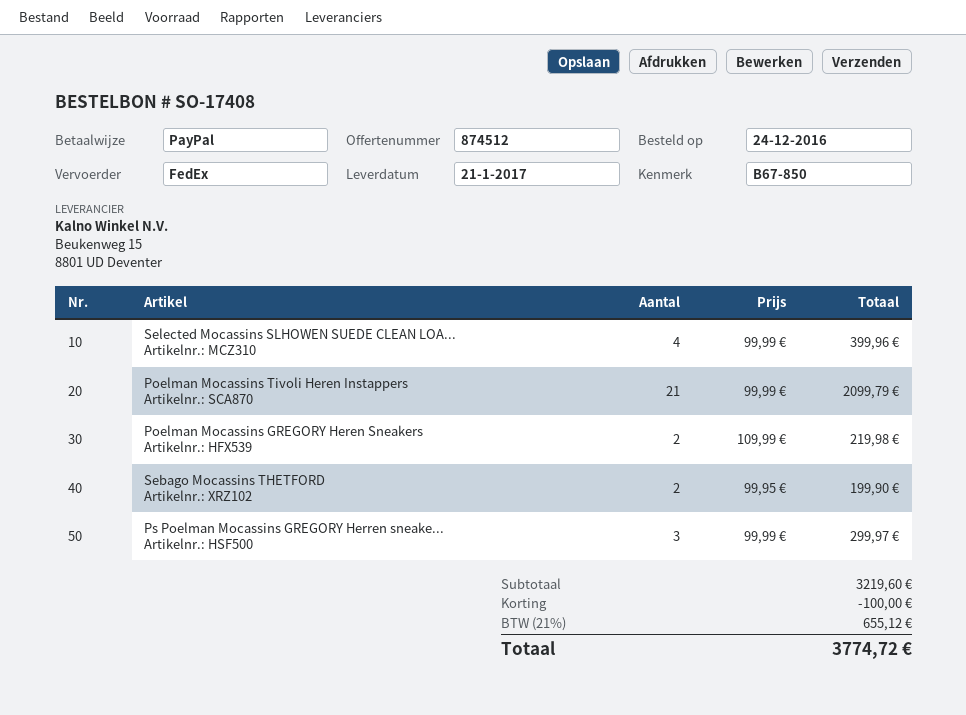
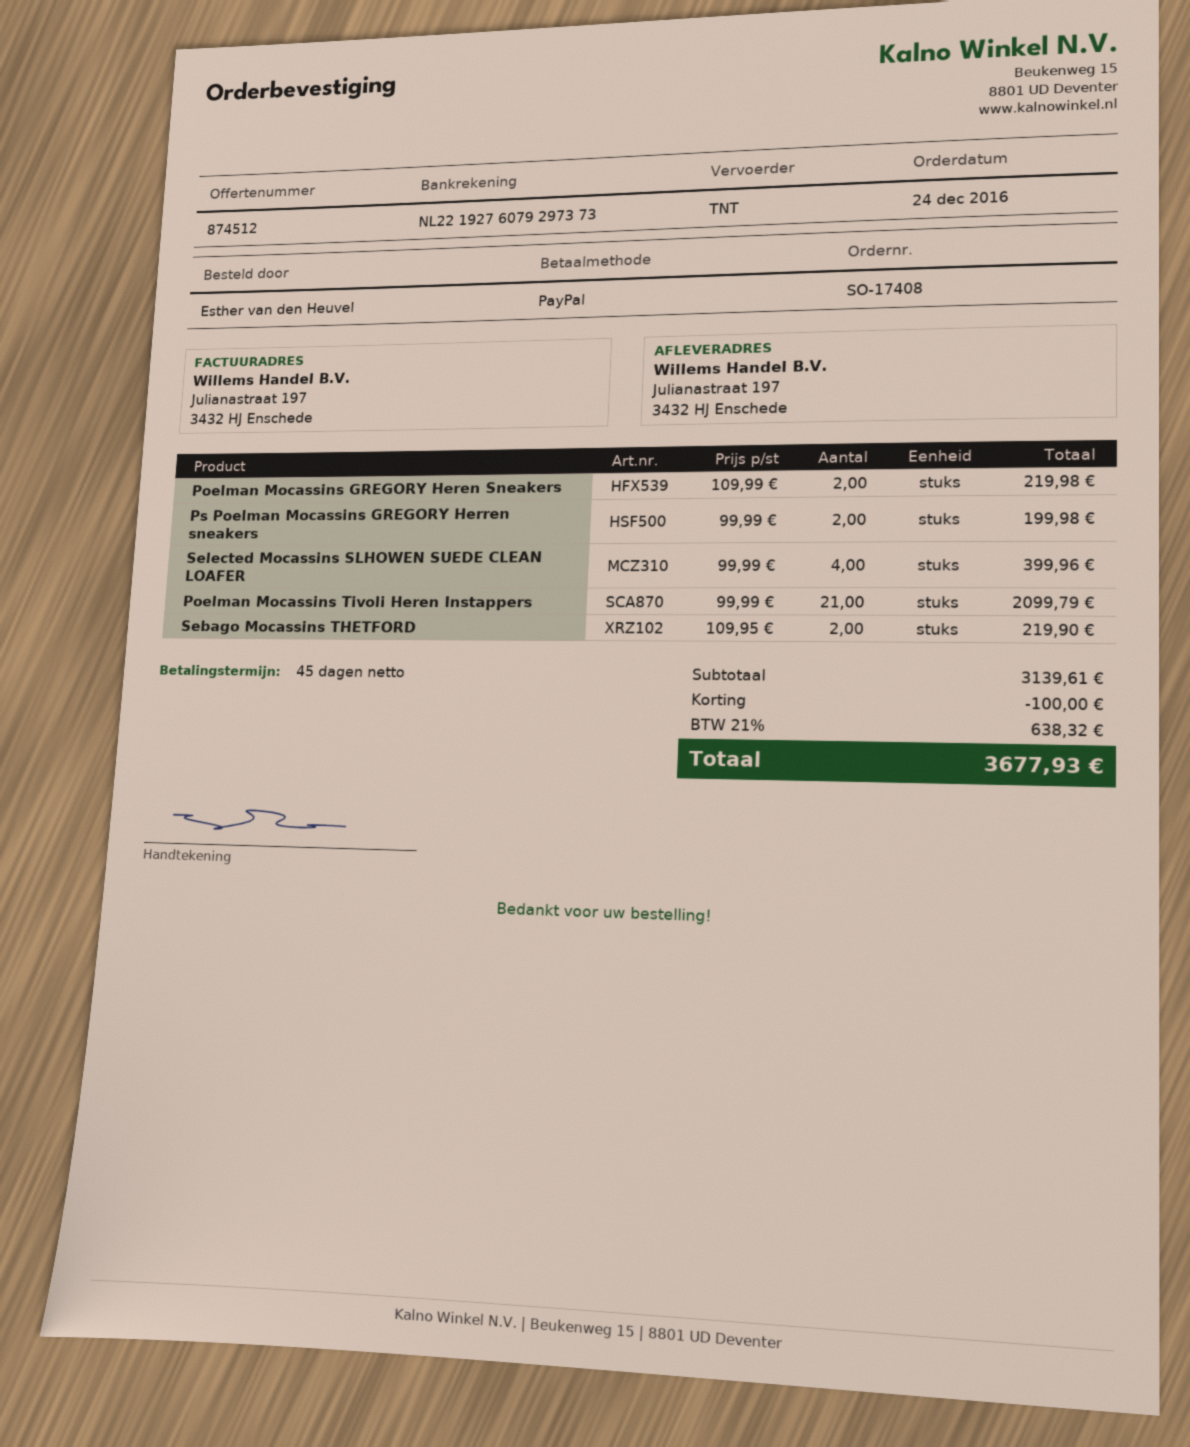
shipping method: FedEx -> TNT
Sebago Mocassins THETFORD: 2 x 99.95 = 199.90 -> 2 x 109.95 = 219.90
Ps Poelman Mocassins GREGORY Herren sneake...: 3 x 99.99 = 299.97 -> 2 x 99.99 = 199.98
subtotal: 3219.60 -> 3139.61
tax: 21% = 655.12 -> 21% = 638.32
total: 3774.72 -> 3677.93

